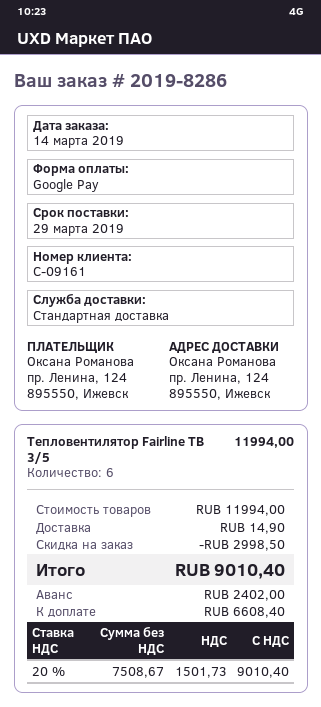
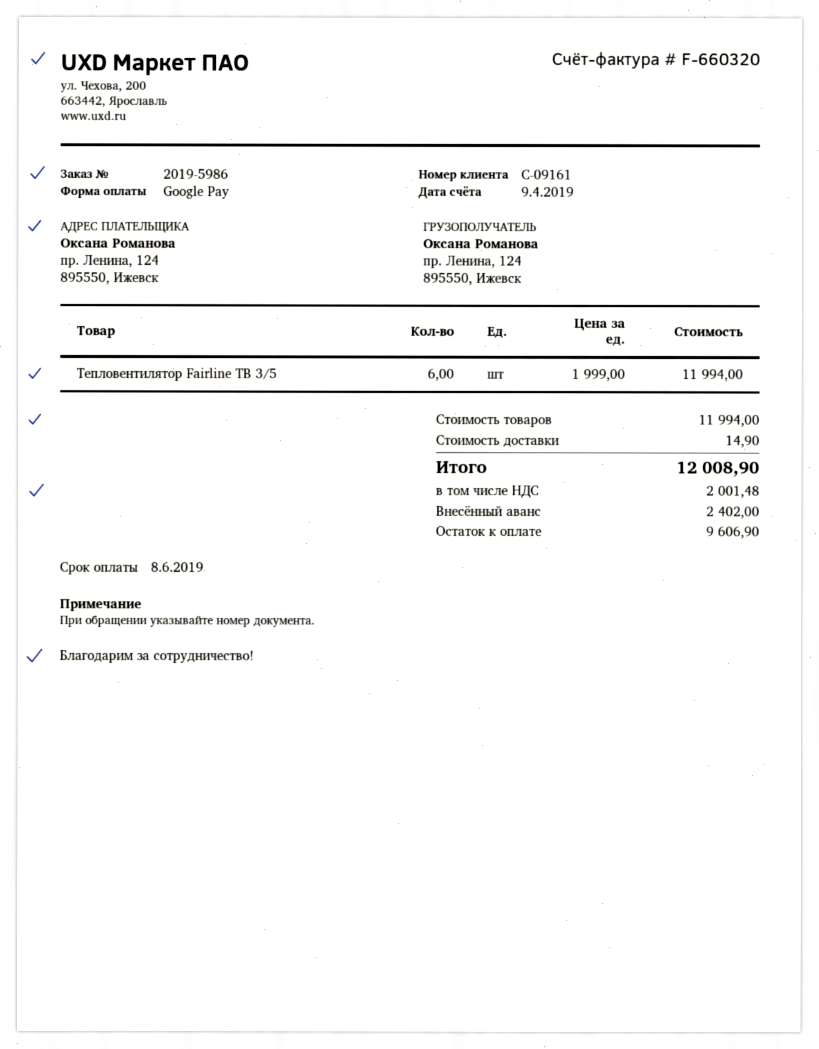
order number: 2019-8286 -> 2019-5986
discount: 2998.50 -> none
tax: 1501.73 -> 2001.48
total: 9010.40 -> 12008.90
balance: 6608.40 -> 9606.90

